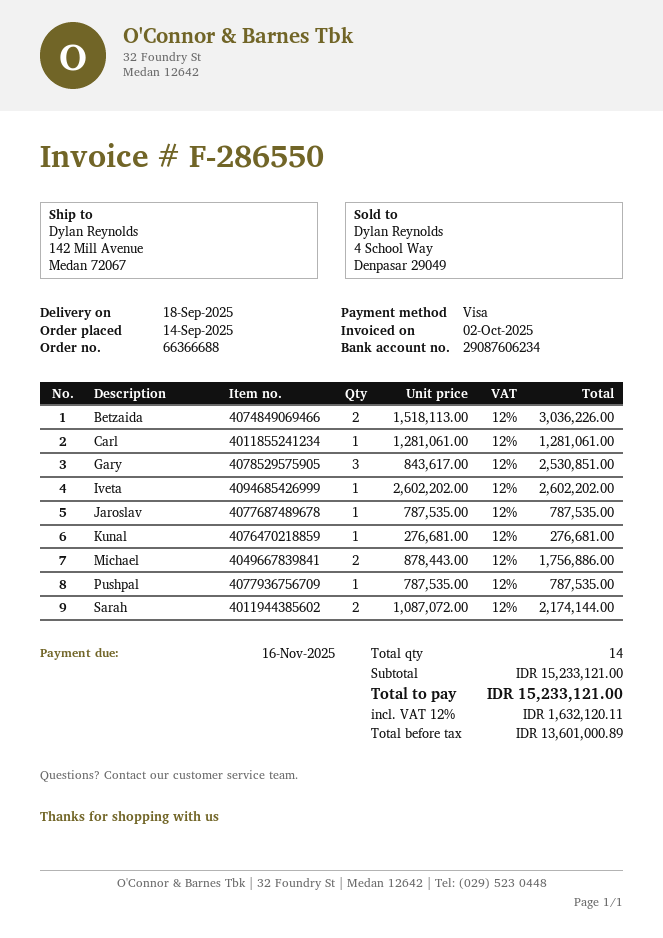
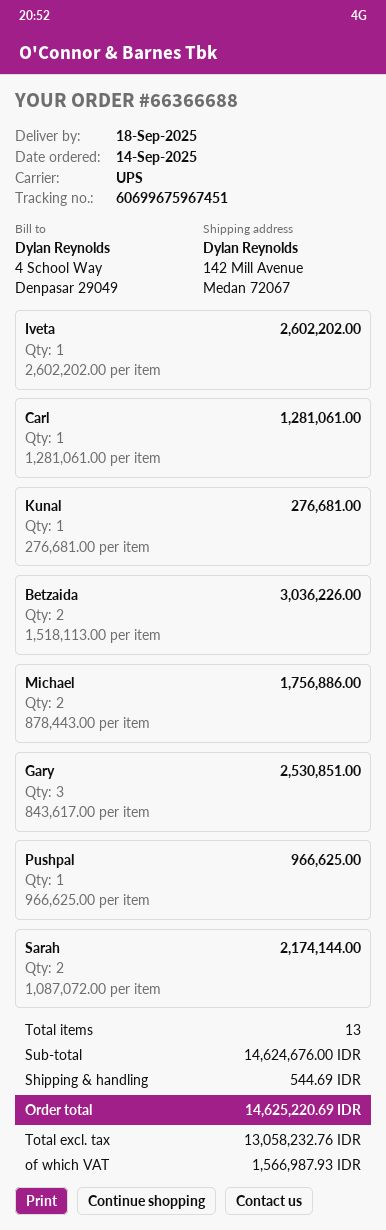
Jaroslav: 1 x 787535.00 = 787535.00 -> none
Pushpal: 1 x 787535.00 = 787535.00 -> 1 x 966625.00 = 966625.00
total quantity: 14 -> 13
subtotal: 15233121.00 -> 14624676.00
shipping: none -> 544.69
net: 13601000.89 -> 13058232.76
tax: 1632120.11 -> 1566987.93
total: 15233121.00 -> 14625220.69

